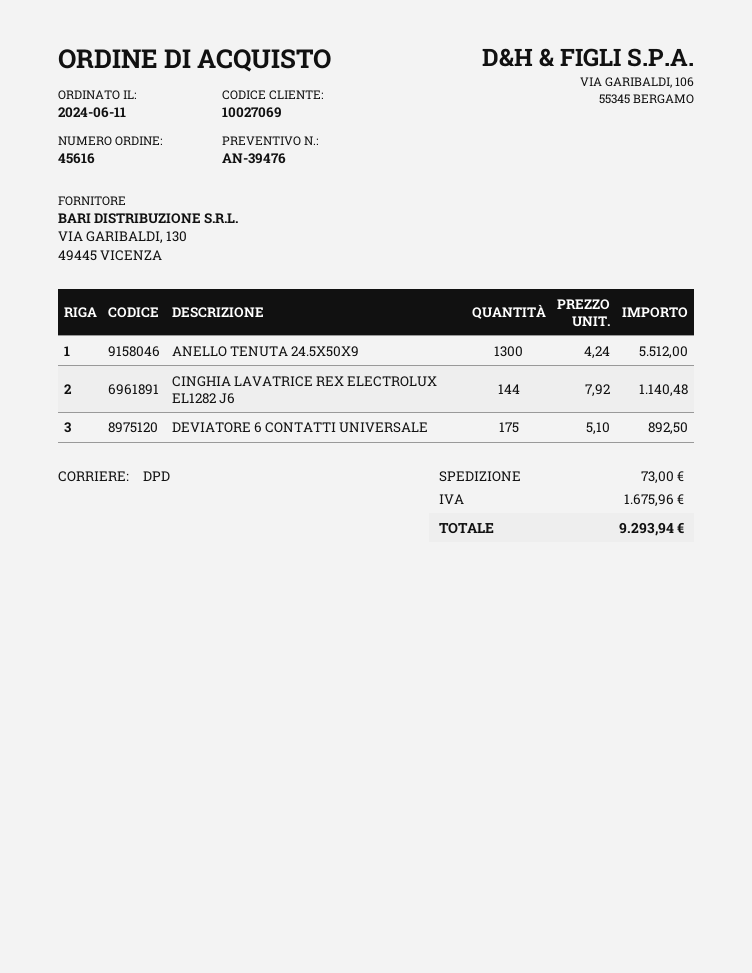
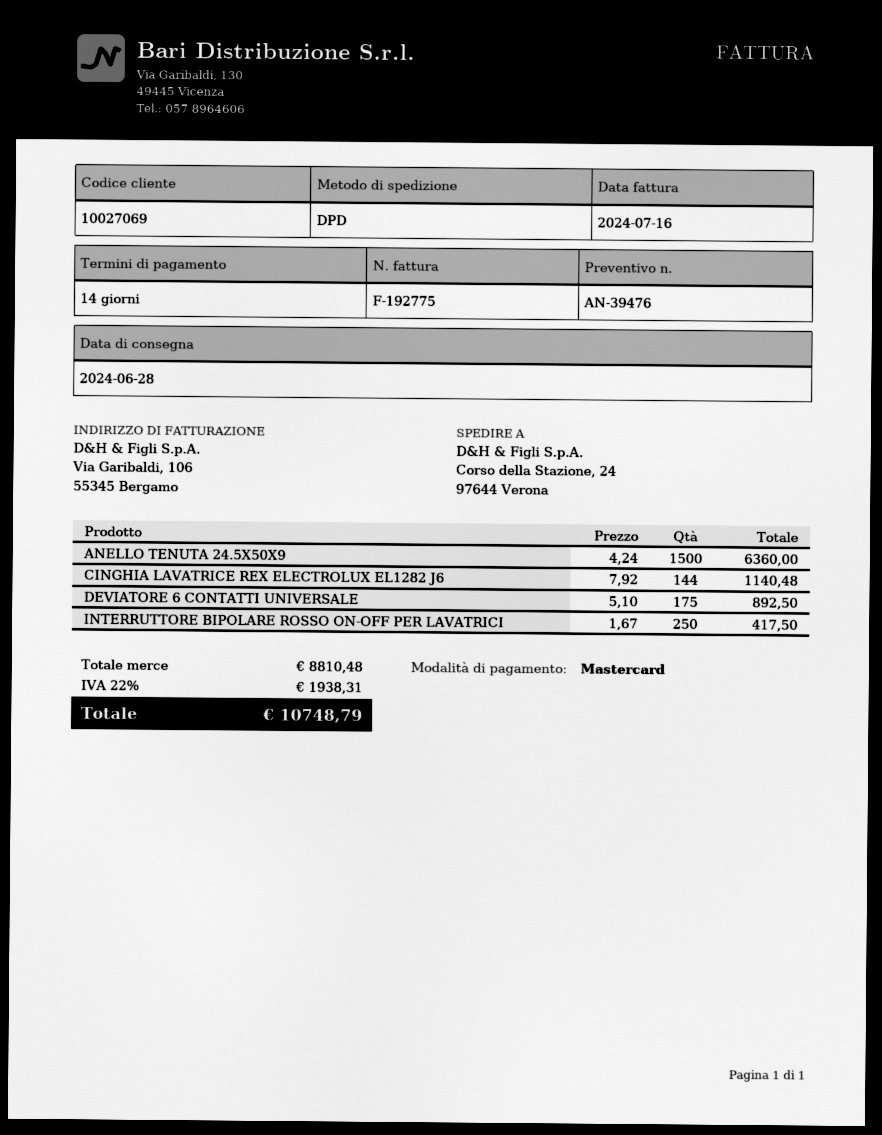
ANELLO TENUTA 24.5X50X9: 1300 x 4.24 = 5512.00 -> 1500 x 4.24 = 6360.00
INTERRUTTORE BIPOLARE ROSSO ON-OFF PER LAVATRICI: none -> 250 x 1.67 = 417.50
shipping: 73.00 -> none
tax: 1675.96 -> 1938.31
total: 9293.94 -> 10748.79

